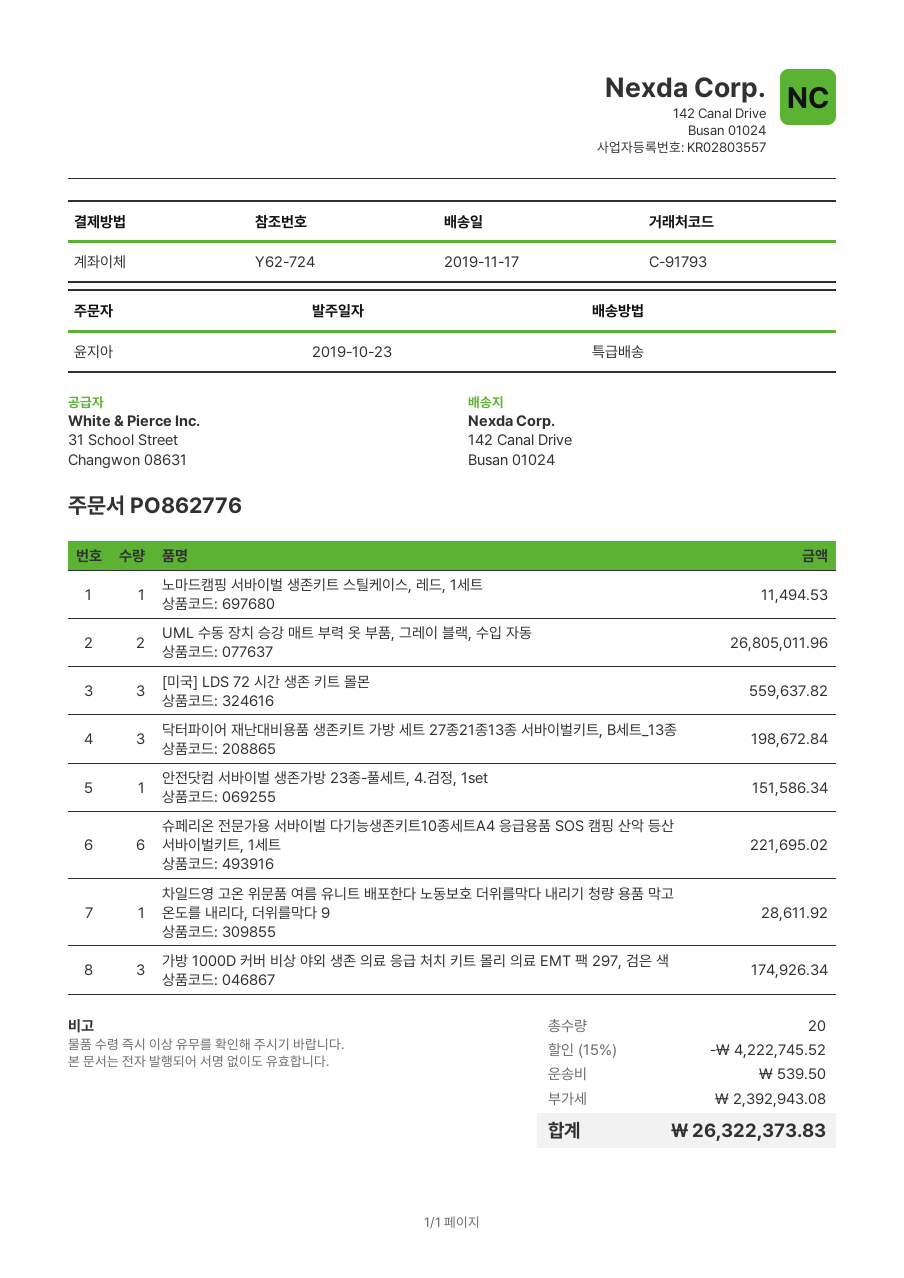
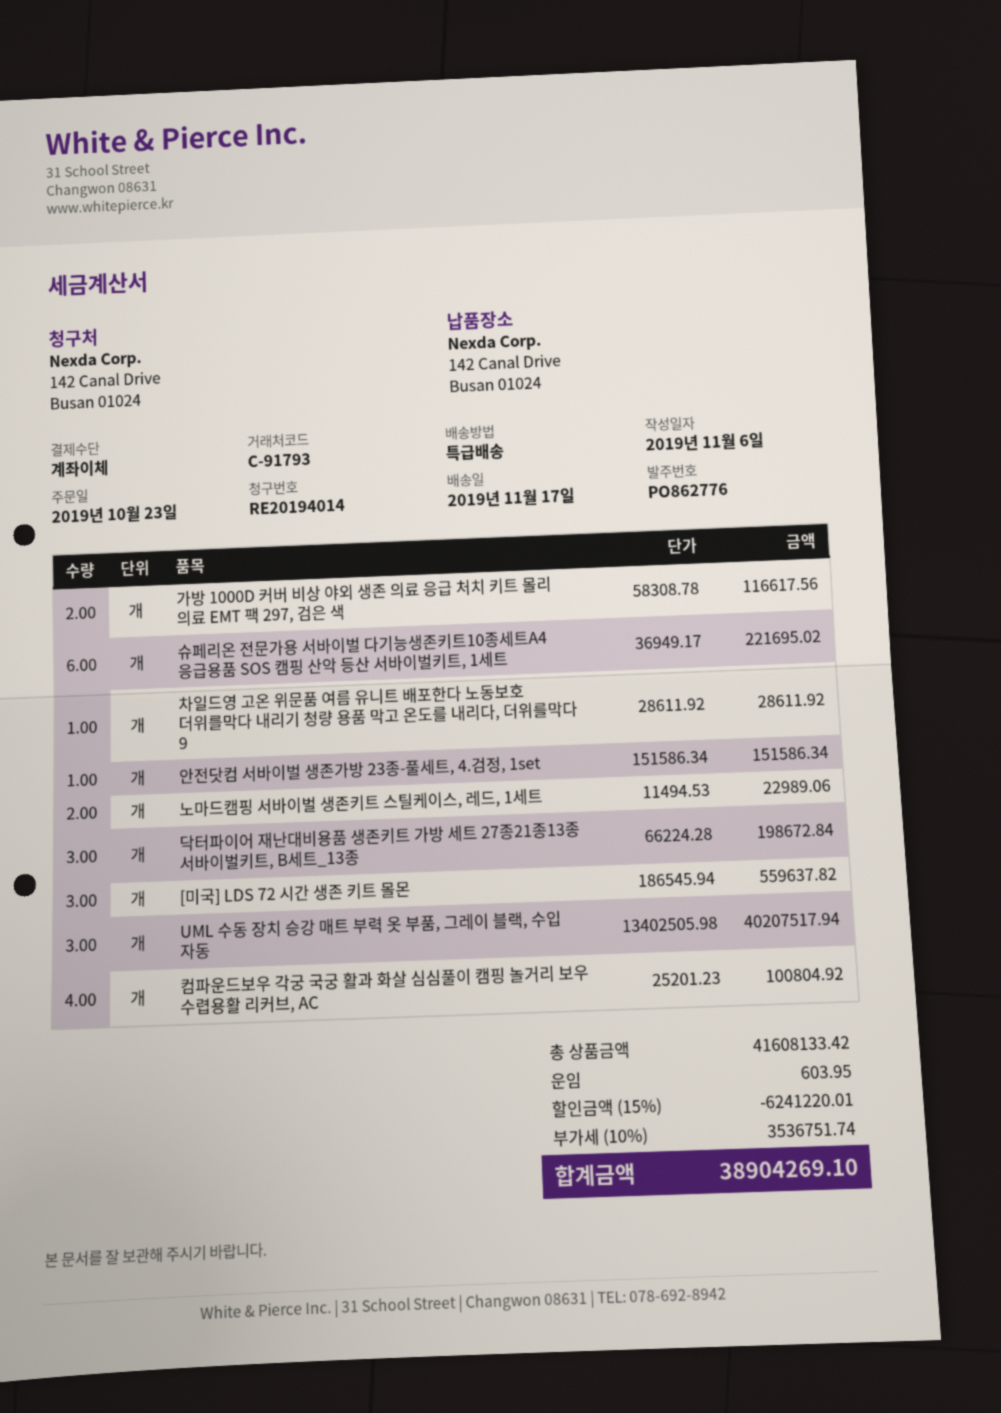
노마드캠핑 서바이벌 생존키트 스틸케이스, 레드, 1세트: 1 for 11494.53 -> 2 for 22989.06
UML 수동 장치 승강 매트 부력 옷 부품, 그레이 블랙, 수입 자동: 2 for 26805011.96 -> 3 for 40207517.94
가방 1000D 커버 비상 야외 생존 의료 응급 처치 키트 몰리 의료 EMT 팩 297, 검은 색: 3 for 174926.34 -> 2 for 116617.56
컴파운드보우 각궁 국궁 활과 화살 심심풀이 캠핑 놀거리 보우 수렵용활 리커브, AC: none -> 4 for 100804.92
discount: 15% = 4222745.52 -> 15% = 6241220.01
shipping: 539.50 -> 603.95
tax: 2392943.08 -> 3536751.74
total: 26322373.83 -> 38904269.10

